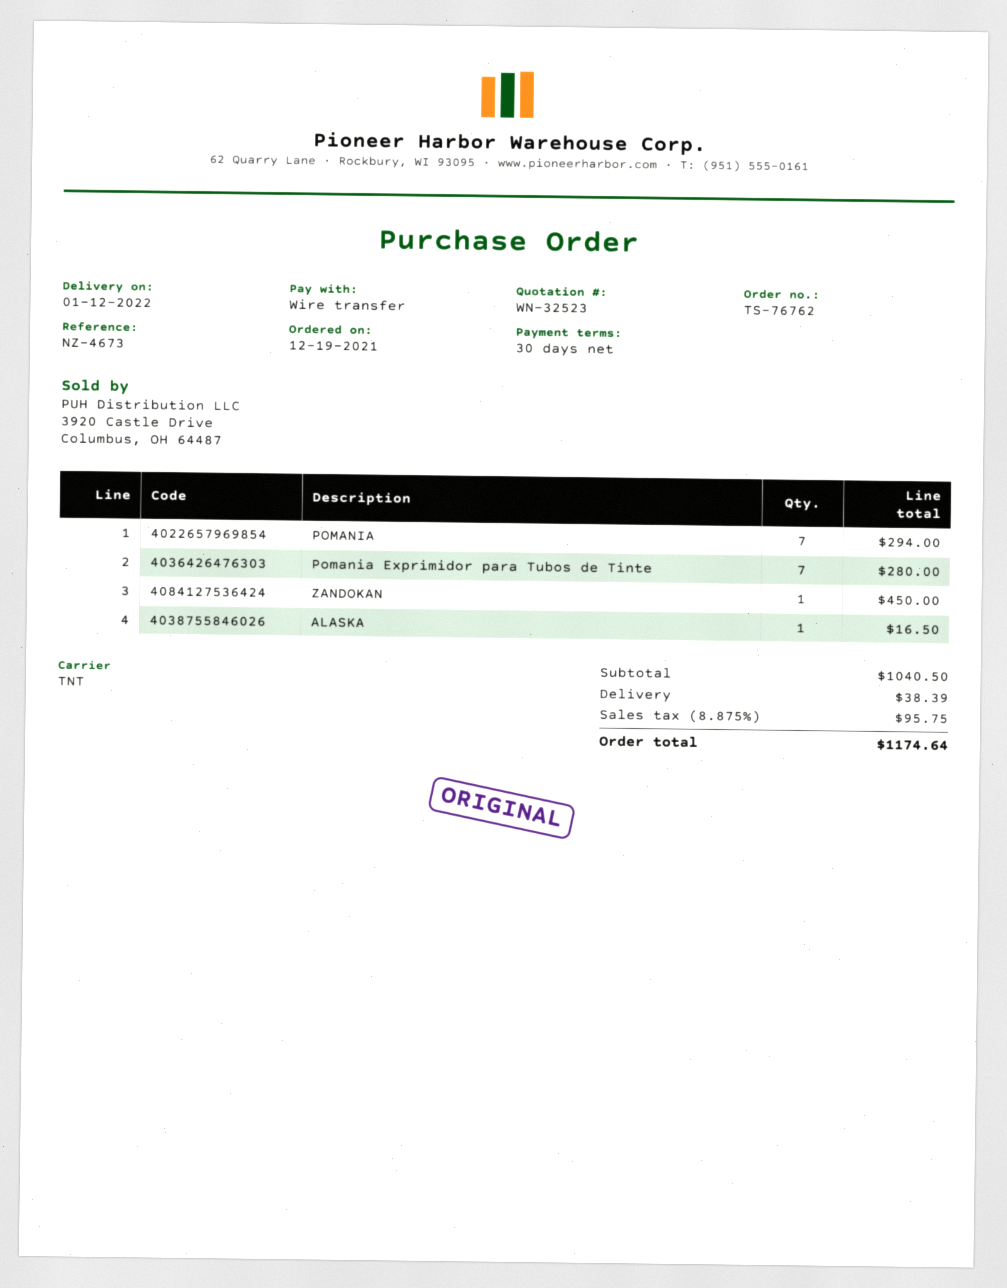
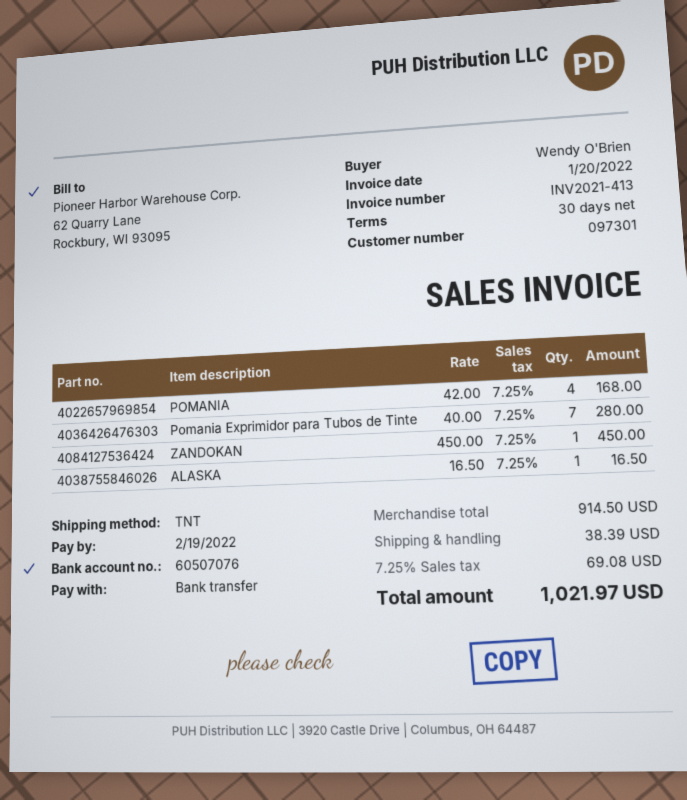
POMANIA: 7 for 294.00 -> 4 for 168.00
subtotal: 1040.50 -> 914.50
tax: 8.875% = 95.75 -> 7.25% = 69.08
total: 1174.64 -> 1021.97

